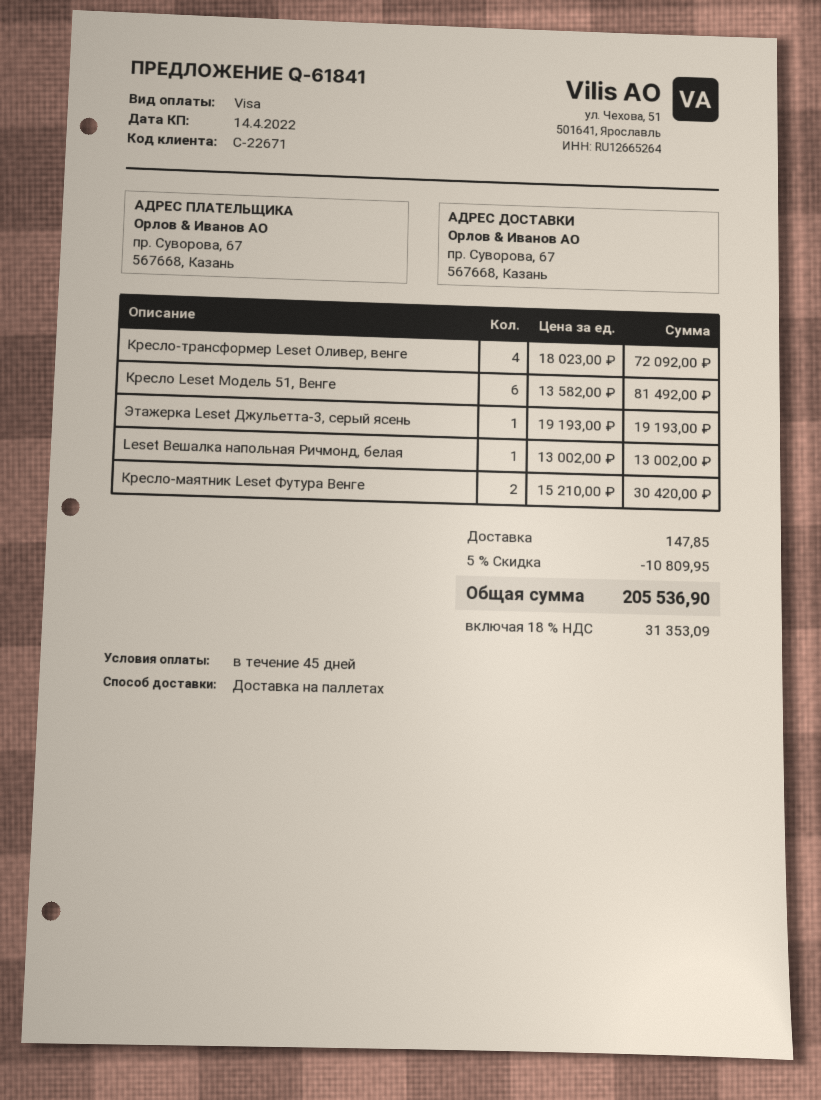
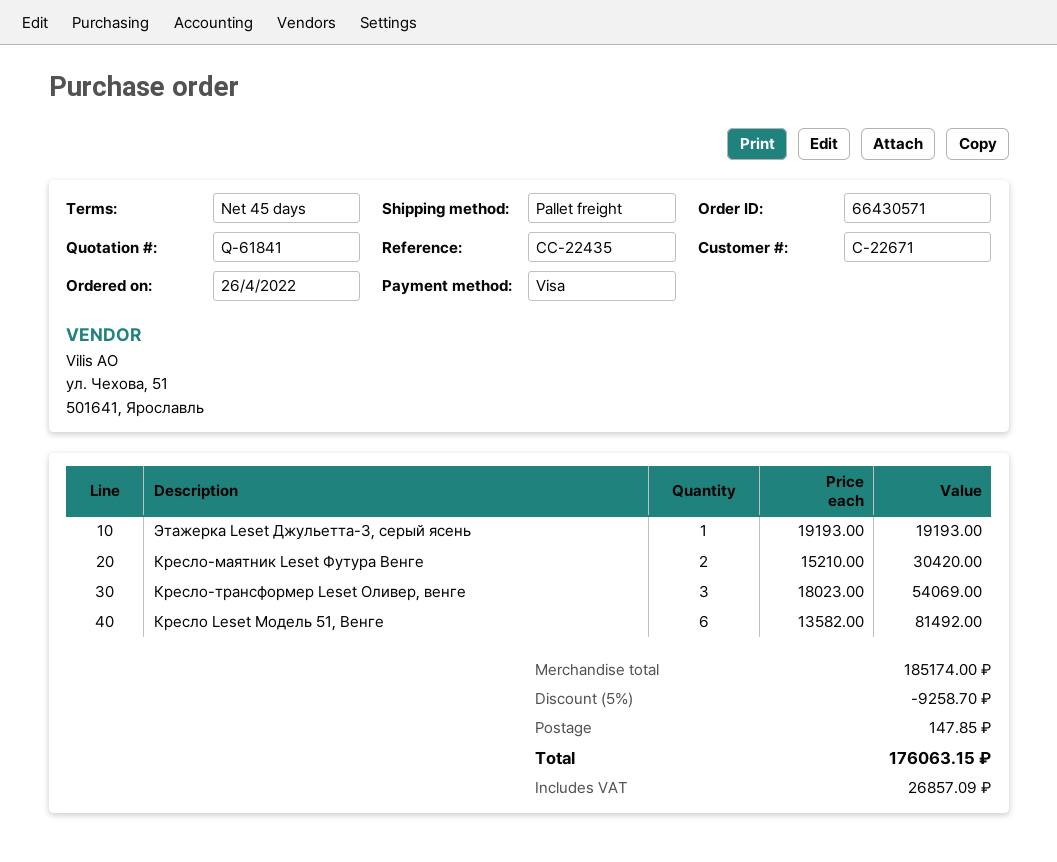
Кресло-трансформер Leset Оливер, венге: 4 x 18023.00 = 72092.00 -> 3 x 18023.00 = 54069.00
Leset Вешалка напольная Ричмонд, белая: 1 x 13002.00 = 13002.00 -> none
discount: 5% = 10809.95 -> 5% = 9258.70
tax: 31353.09 -> 26857.09
total: 205536.90 -> 176063.15

